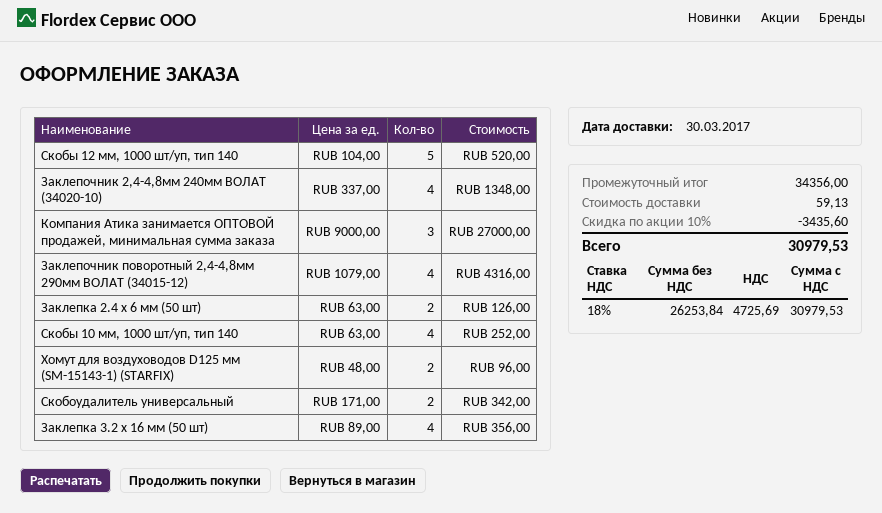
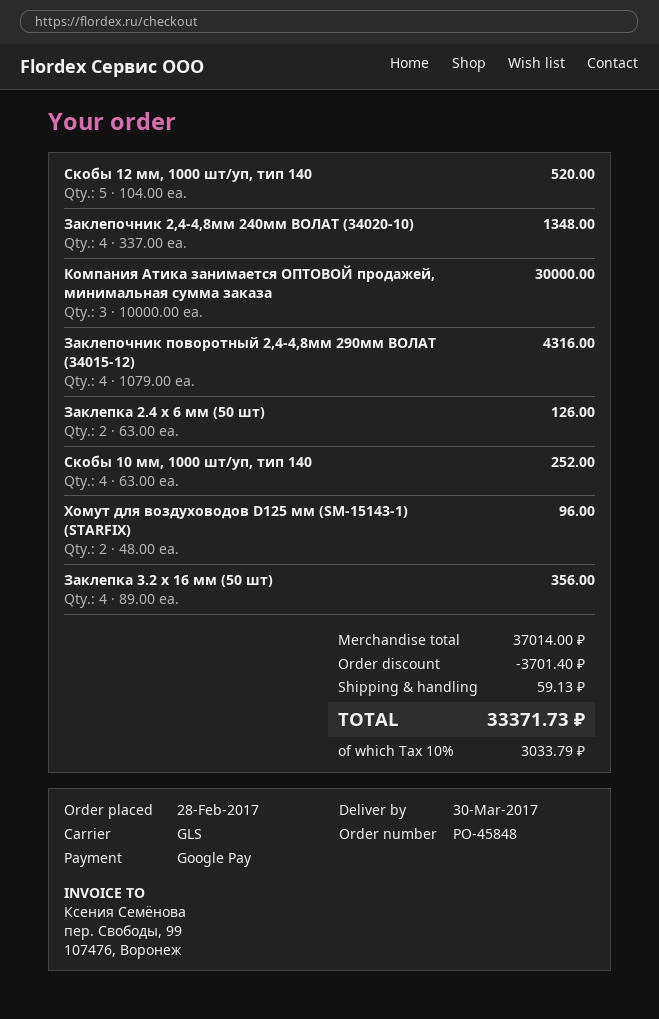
Компания Атика занимается ОПТОВОЙ продажей, минимальная сумма заказа: 3 x 9000.00 = 27000.00 -> 3 x 10000.00 = 30000.00
Скобоудалитель универсальный: 2 x 171.00 = 342.00 -> none
subtotal: 34356.00 -> 37014.00
discount: 3435.60 -> 3701.40
tax: 18% = 4725.69 -> 10% = 3033.79
total: 30979.53 -> 33371.73

